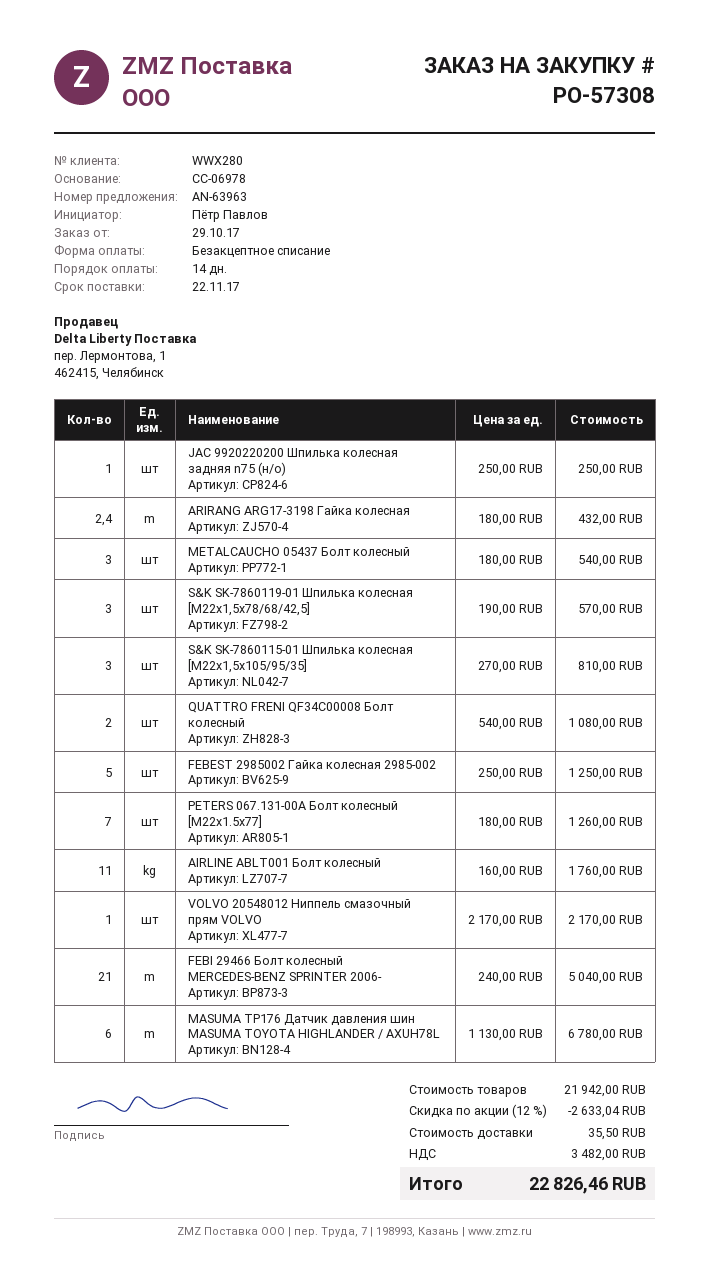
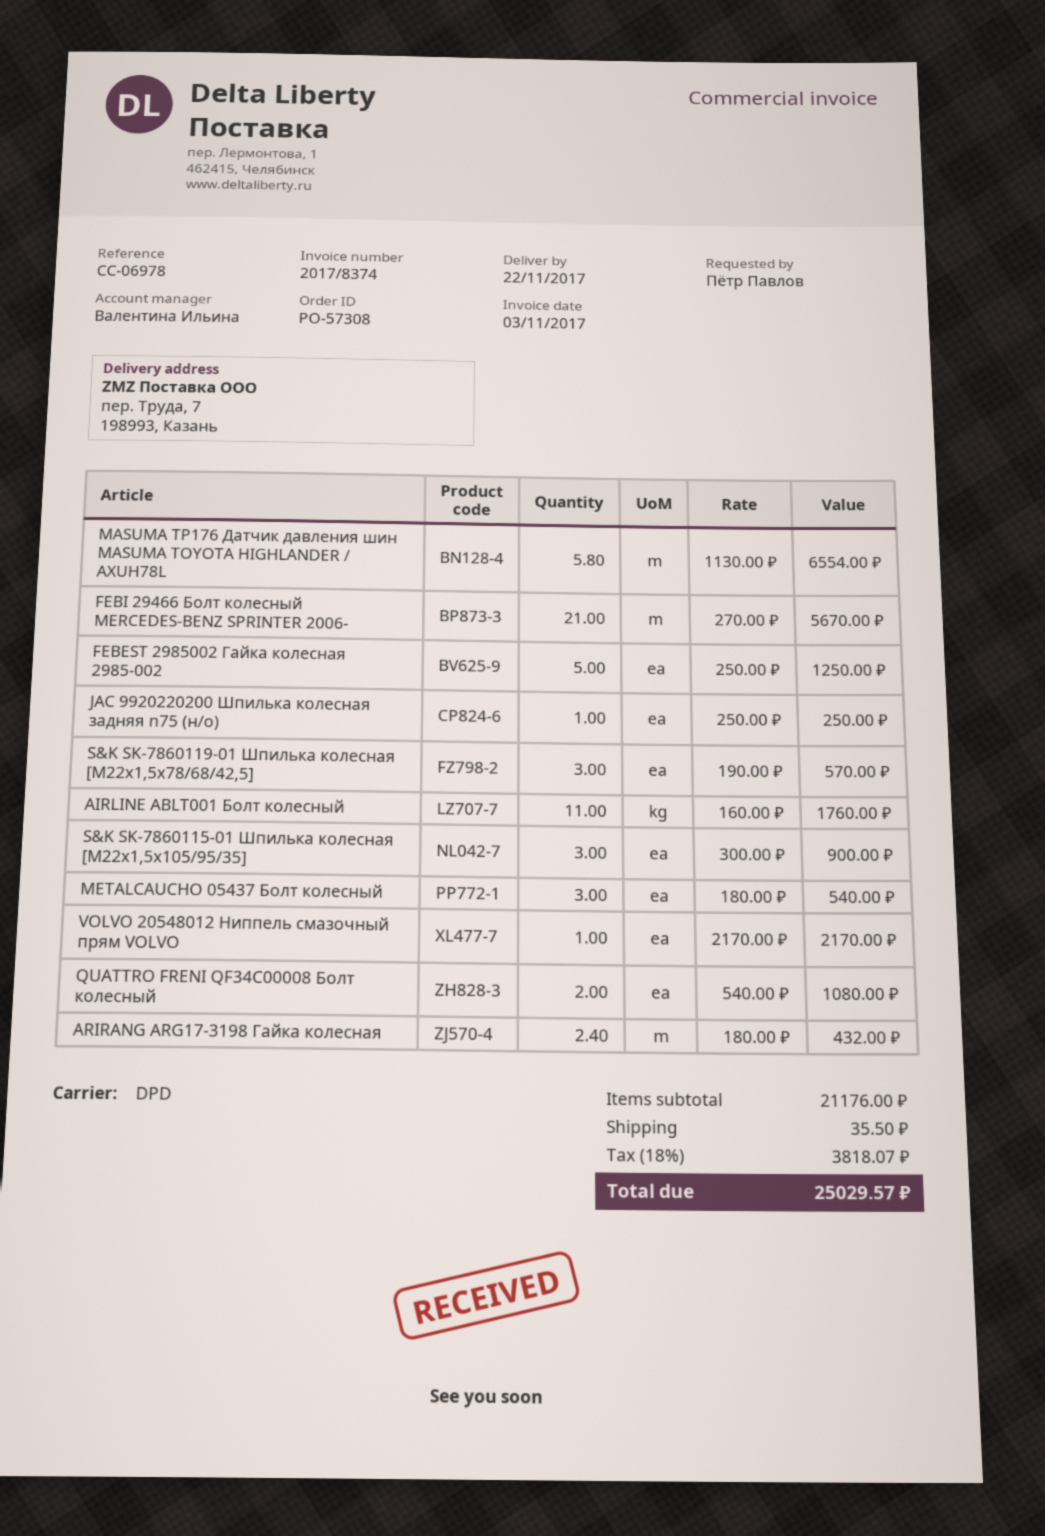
S&K SK-7860115-01 Шпилька колесная [M22x1,5x105/95/35]: 3 x 270.00 = 810.00 -> 3 x 300.00 = 900.00
PETERS 067.131-00A Болт колесный [M22x1.5x77]: 7 x 180.00 = 1260.00 -> none
FEBI 29466 Болт колесный MERCEDES-BENZ SPRINTER 2006-: 21 x 240.00 = 5040.00 -> 21 x 270.00 = 5670.00
MASUMA TP176 Датчик давления шин MASUMA TOYOTA HIGHLANDER / AXUH78L: 6 x 1130.00 = 6780.00 -> 5.8 x 1130.00 = 6554.00
subtotal: 21942.00 -> 21176.00
discount: 12% = 2633.04 -> none
tax: 3482.00 -> 3818.07
total: 22826.46 -> 25029.57

